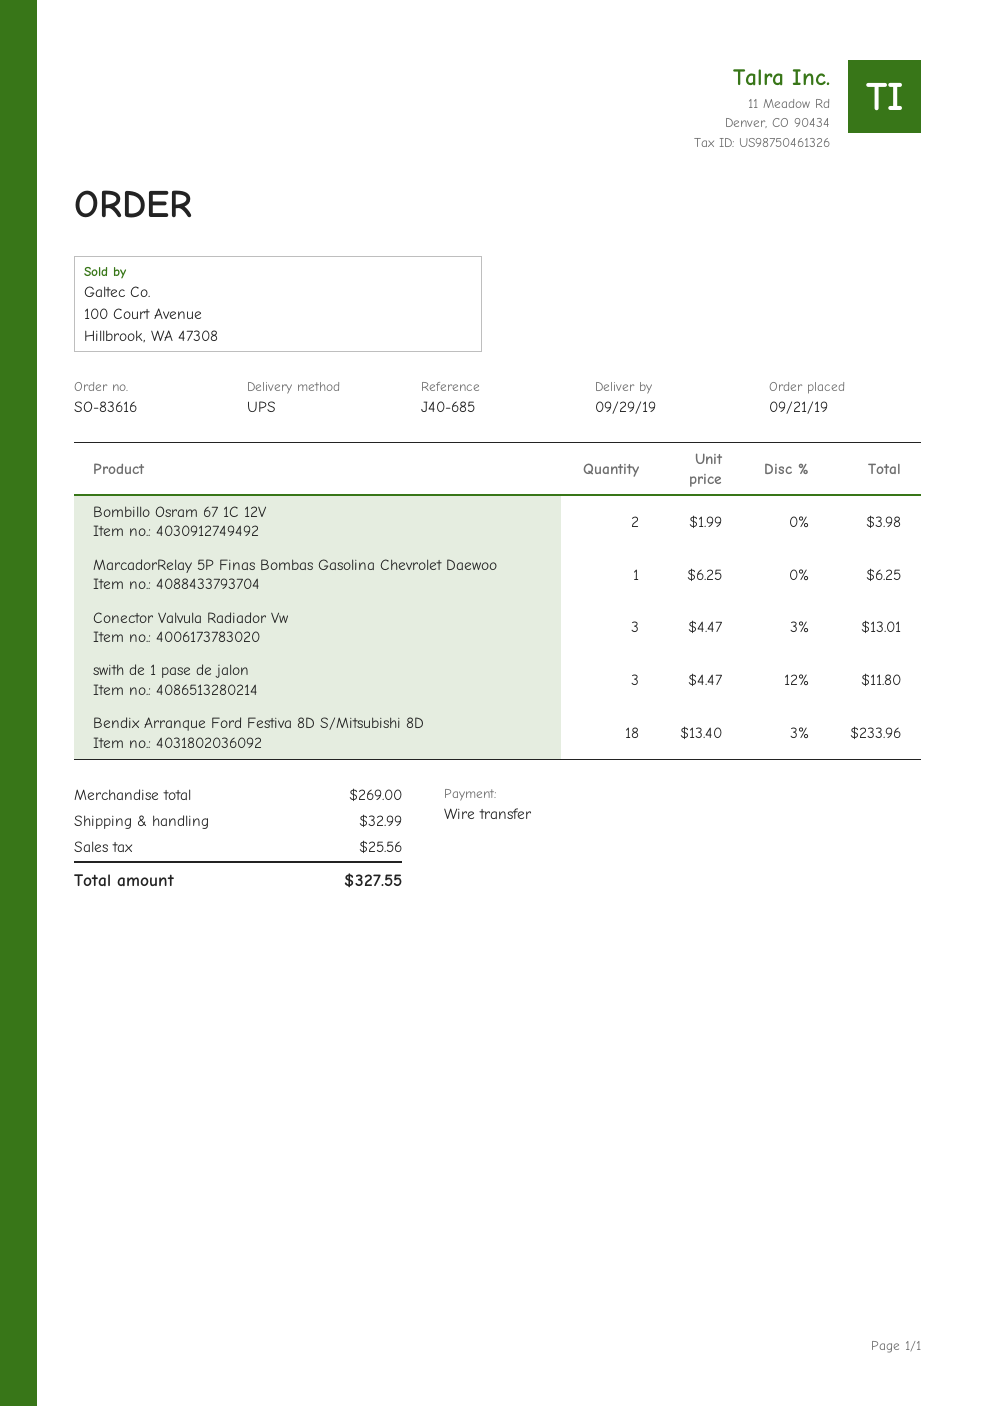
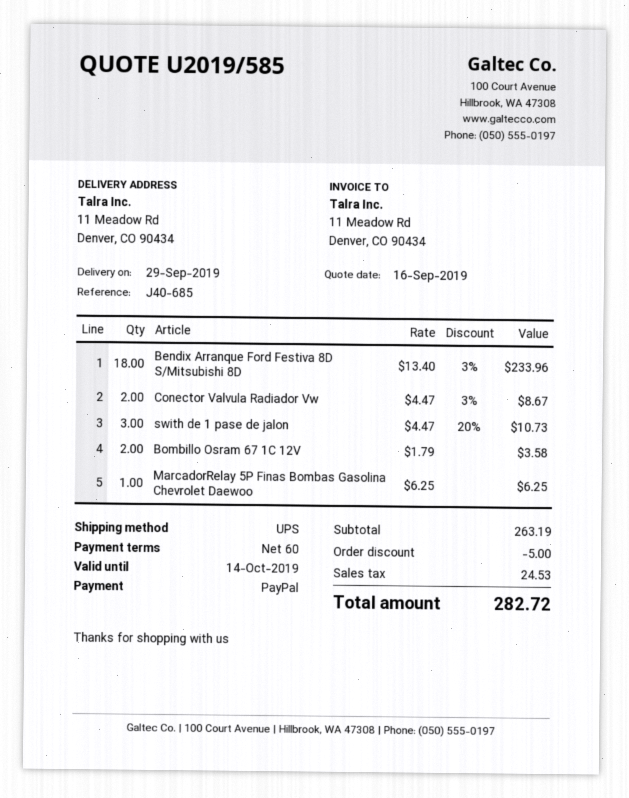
payment method: bank transfer -> PayPal
Bombillo Osram 67 1C 12V: 2 x 1.99 = 3.98 -> 2 x 1.79 = 3.58
Conector Valvula Radiador Vw: 3 x 4.47 - 3% = 13.01 -> 2 x 4.47 - 3% = 8.67
swith de 1 pase de jalon: 3 x 4.47 - 12% = 11.80 -> 3 x 4.47 - 20% = 10.73
subtotal: 269.00 -> 263.19
discount: none -> 5.00
shipping: 32.99 -> none
tax: 25.56 -> 24.53
total: 327.55 -> 282.72

